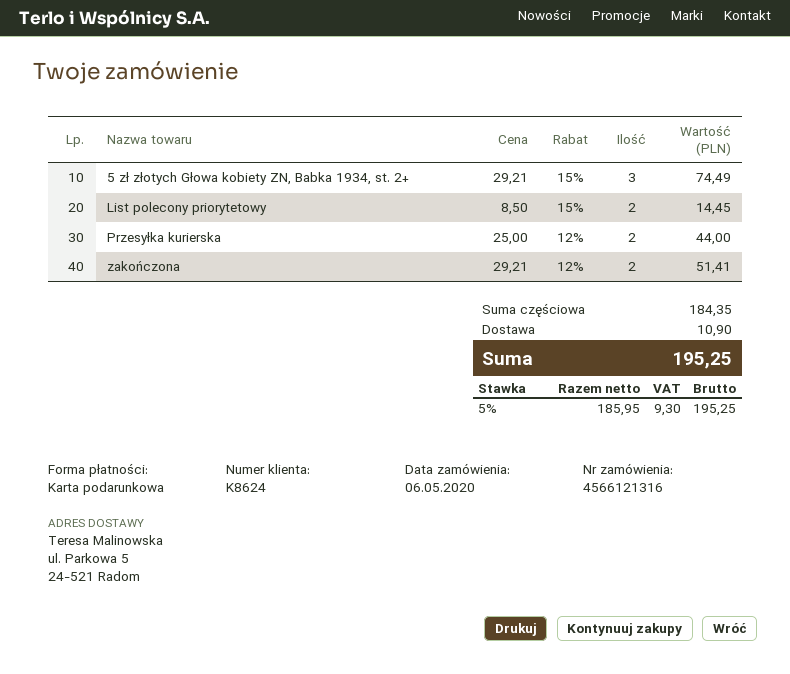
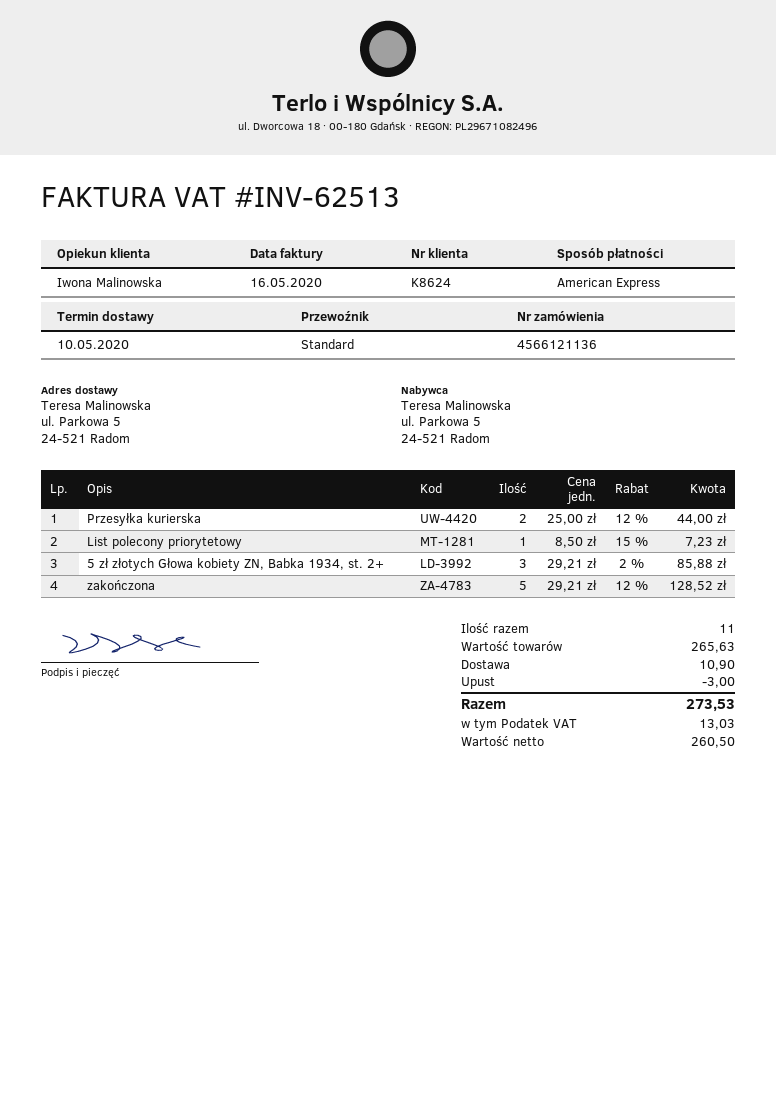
order number: 4566121316 -> 4566121136
payment method: gift card -> American Express
5 zł złotych Głowa kobiety ZN, Babka 1934, st. 2+: 3 x 29.21 - 15% = 74.49 -> 3 x 29.21 - 2% = 85.88
List polecony priorytetowy: 2 x 8.50 - 15% = 14.45 -> 1 x 8.50 - 15% = 7.23
zakończona: 2 x 29.21 - 12% = 51.41 -> 5 x 29.21 - 12% = 128.52
subtotal: 184.35 -> 265.63
discount: none -> 3.00
net: 185.95 -> 260.50
tax: 9.30 -> 13.03
total: 195.25 -> 273.53

